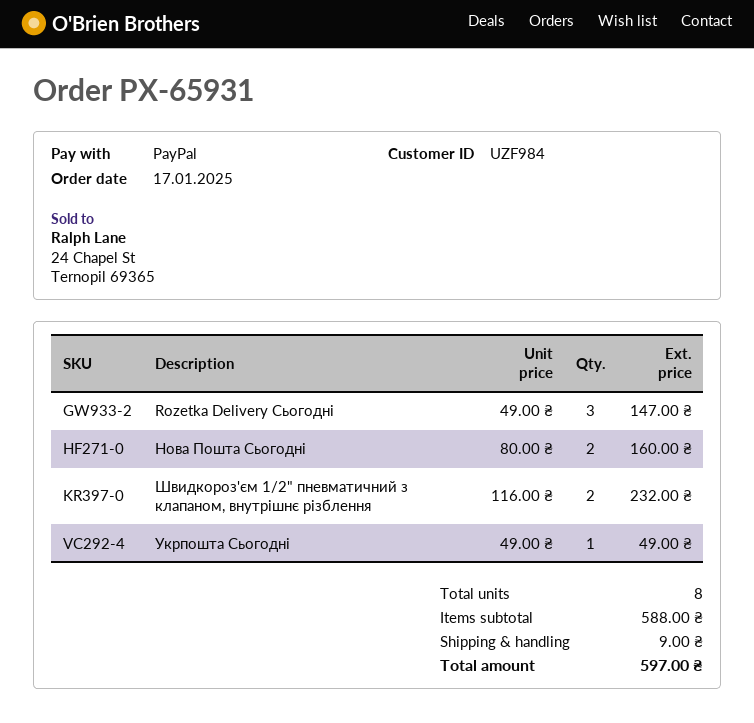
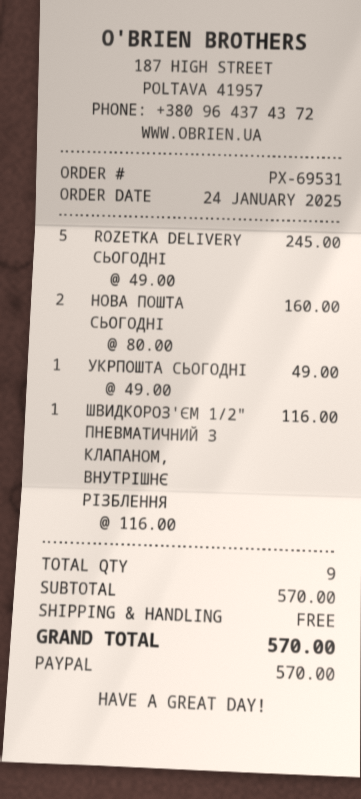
order number: PX-65931 -> PX-69531
order date: 2025-01-17 -> 2025-01-24
Rozetka Delivery Сьогодні: 3 x 49.00 = 147.00 -> 5 x 49.00 = 245.00
Швидкороз'єм 1/2" пневматичний з клапаном, внутрішнє різблення: 2 x 116.00 = 232.00 -> 1 x 116.00 = 116.00
total quantity: 8 -> 9
subtotal: 588.00 -> 570.00
shipping: 9.00 -> 0.00
total: 597.00 -> 570.00

